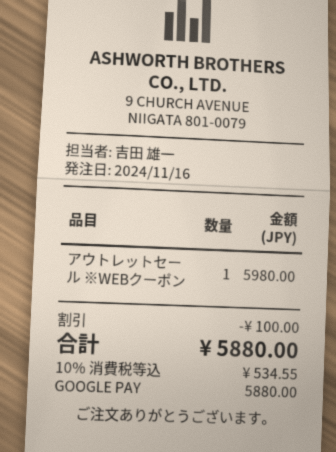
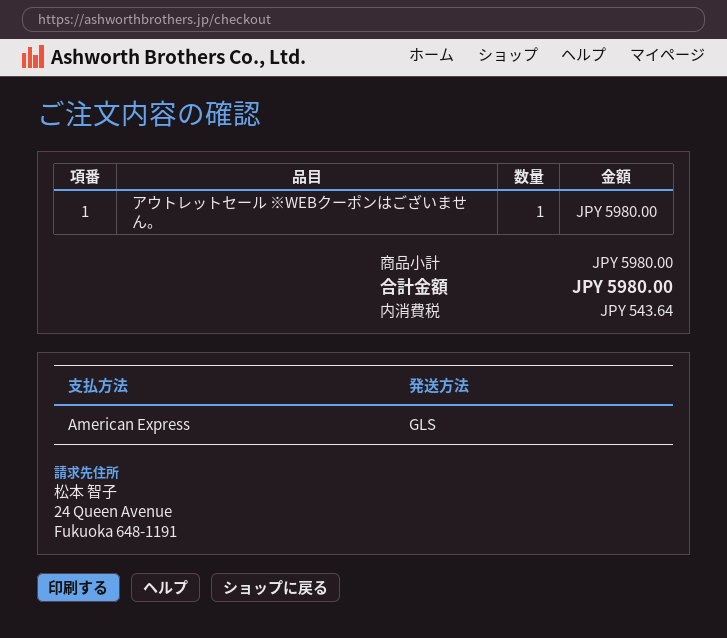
payment method: Google Pay -> American Express
discount: 100.00 -> none
tax: 534.55 -> 543.64
total: 5880.00 -> 5980.00

